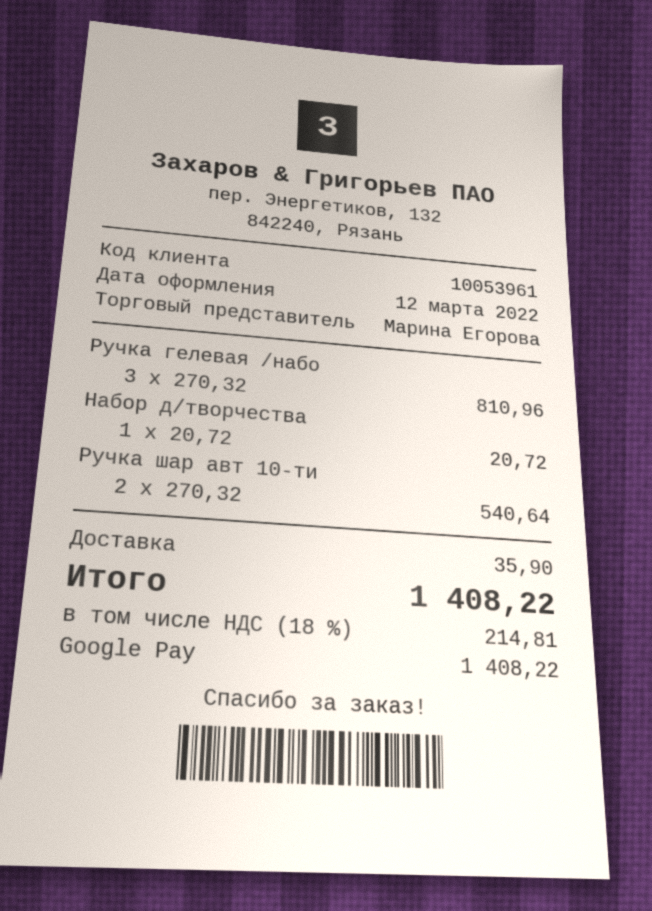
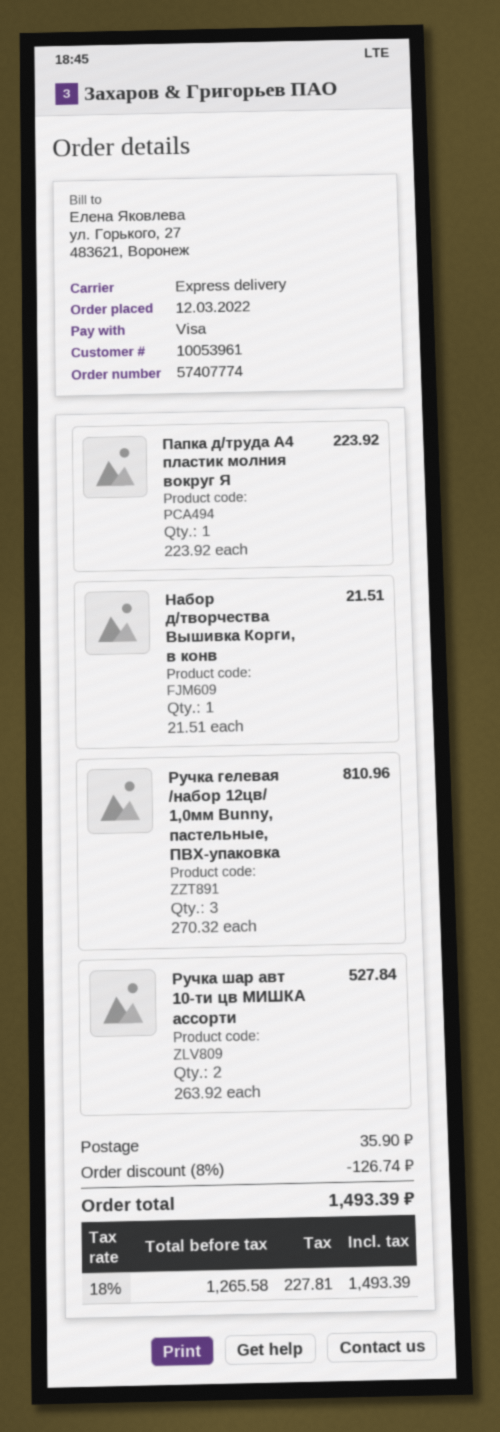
payment method: Google Pay -> Visa
Набор д/творчества: 1 x 20.72 = 20.72 -> 1 x 21.51 = 21.51
Ручка шар авт 10-ти: 2 x 270.32 = 540.64 -> 2 x 263.92 = 527.84
Папка д/труда А4 пластик молния вокруг Я: none -> 1 x 223.92 = 223.92
discount: none -> 8% = 126.74
tax: 18% = 214.81 -> 18% = 227.81
total: 1408.22 -> 1493.39

